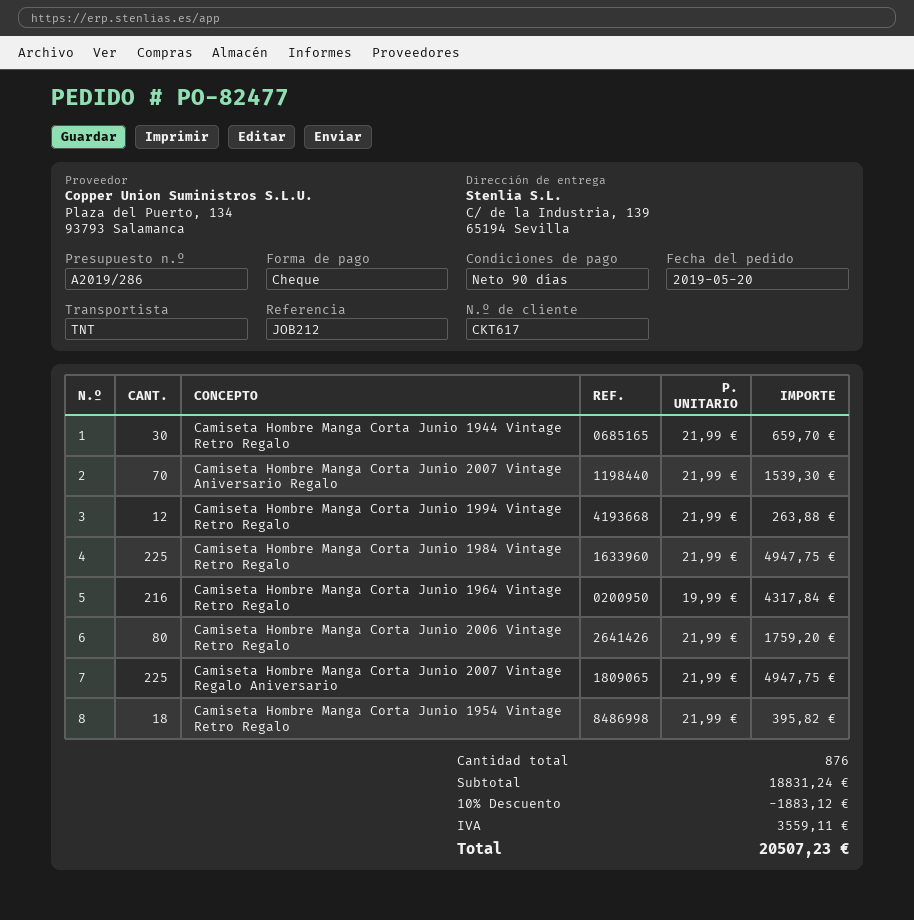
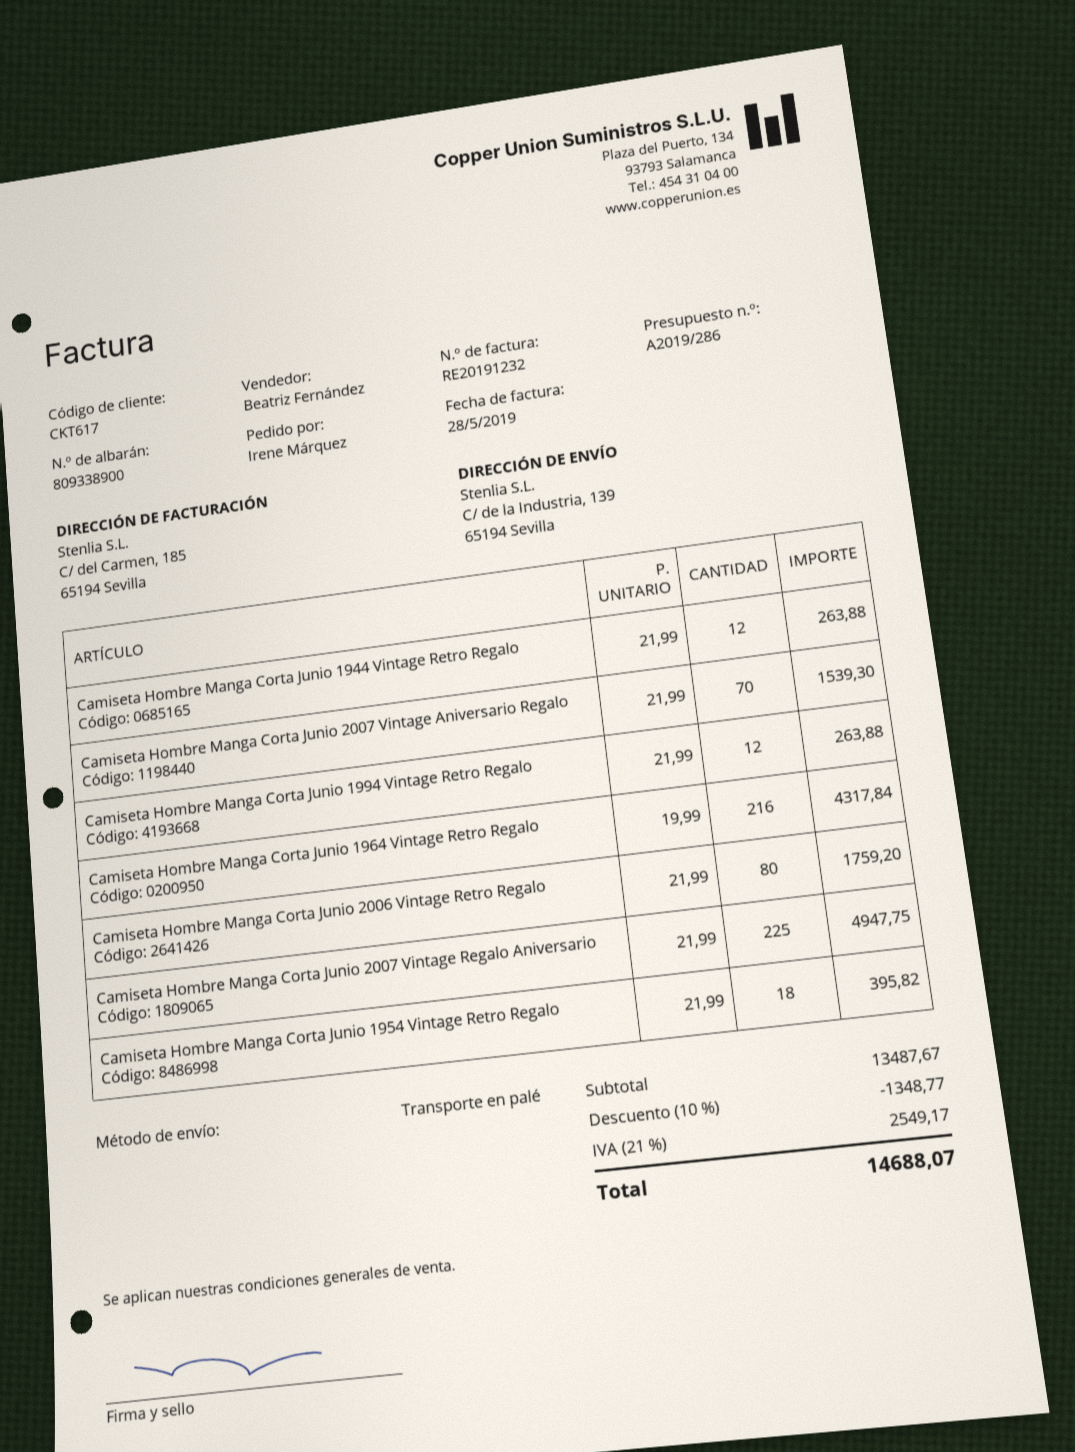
shipping method: TNT -> pallet freight
Camiseta Hombre Manga Corta Junio 1944 Vintage Retro Regalo: 30 x 21.99 = 659.70 -> 12 x 21.99 = 263.88
Camiseta Hombre Manga Corta Junio 1984 Vintage Retro Regalo: 225 x 21.99 = 4947.75 -> none
subtotal: 18831.24 -> 13487.67
discount: 10% = 1883.12 -> 10% = 1348.77
tax: 3559.11 -> 2549.17
total: 20507.23 -> 14688.07

